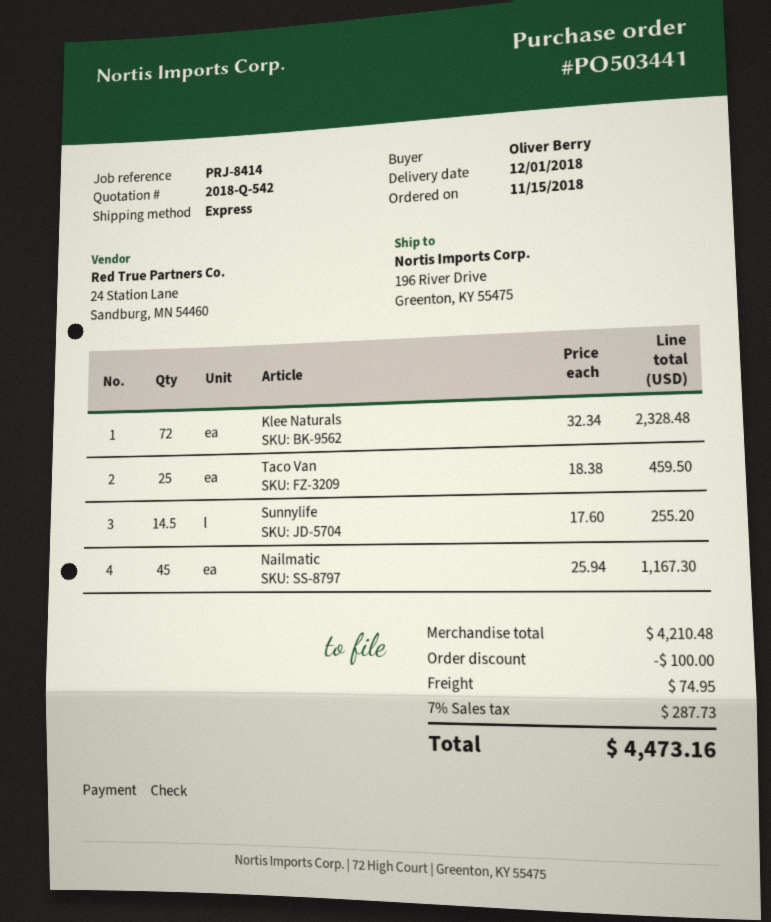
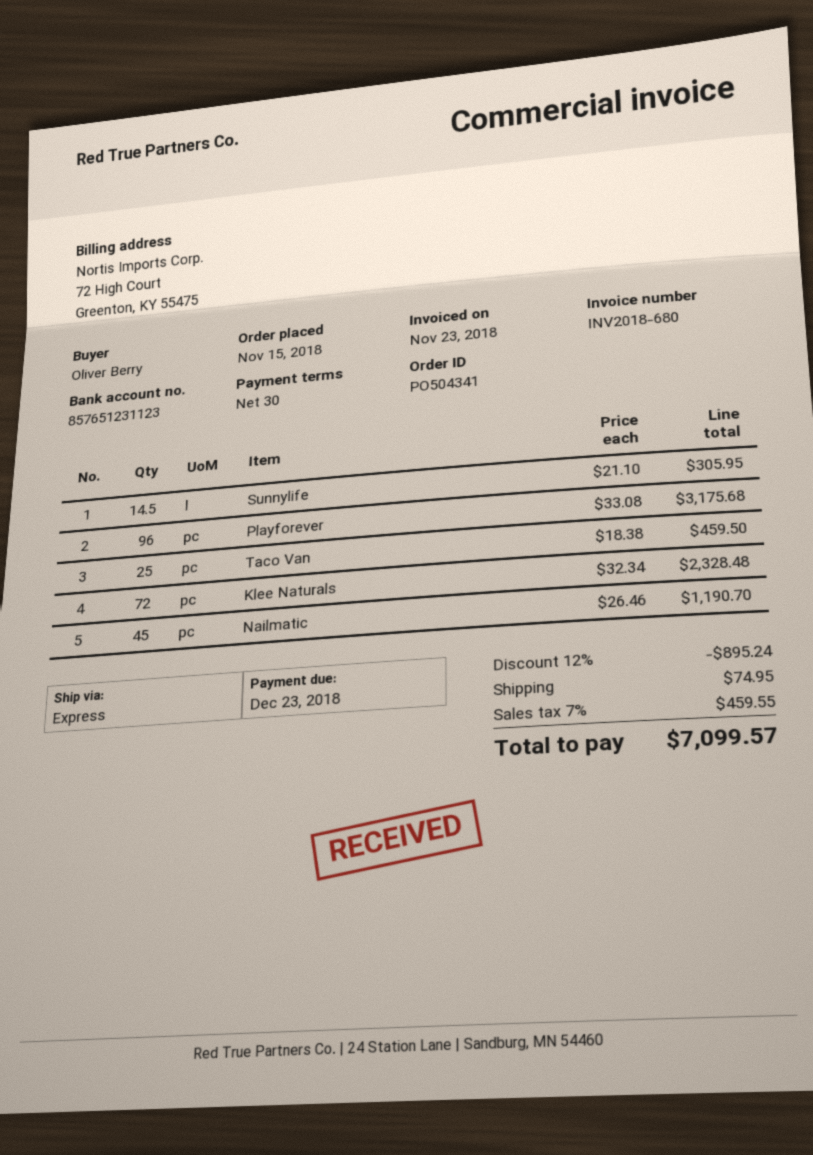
order number: PO503441 -> PO504341
Sunnylife: 14.5 x 17.60 = 255.20 -> 14.5 x 21.10 = 305.95
Nailmatic: 45 x 25.94 = 1167.30 -> 45 x 26.46 = 1190.70
Playforever: none -> 96 x 33.08 = 3175.68
discount: 100.00 -> 895.24
tax: 7% = 287.73 -> 7% = 459.55
total: 4473.16 -> 7099.57

